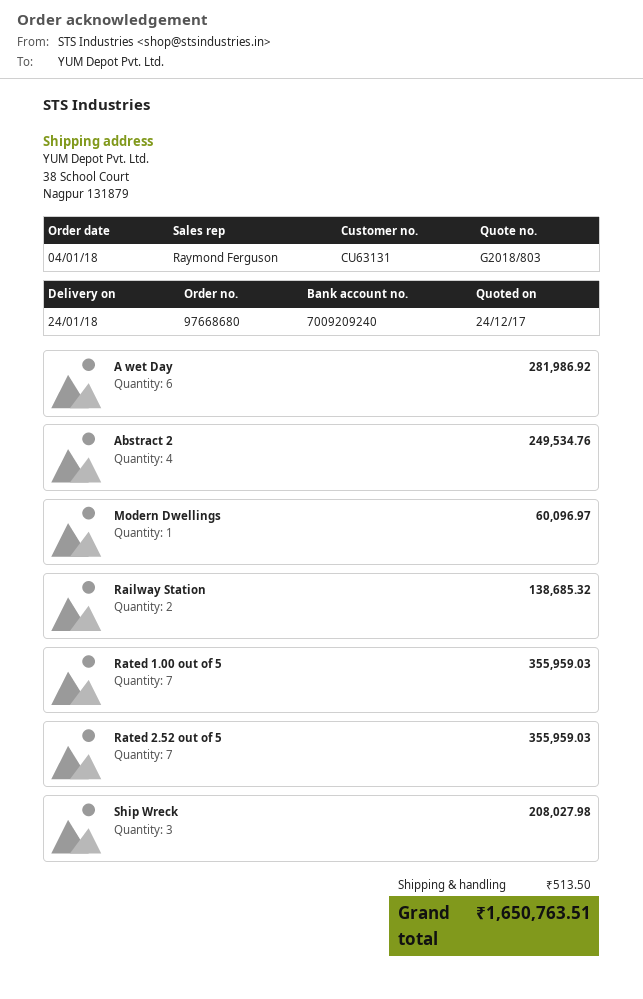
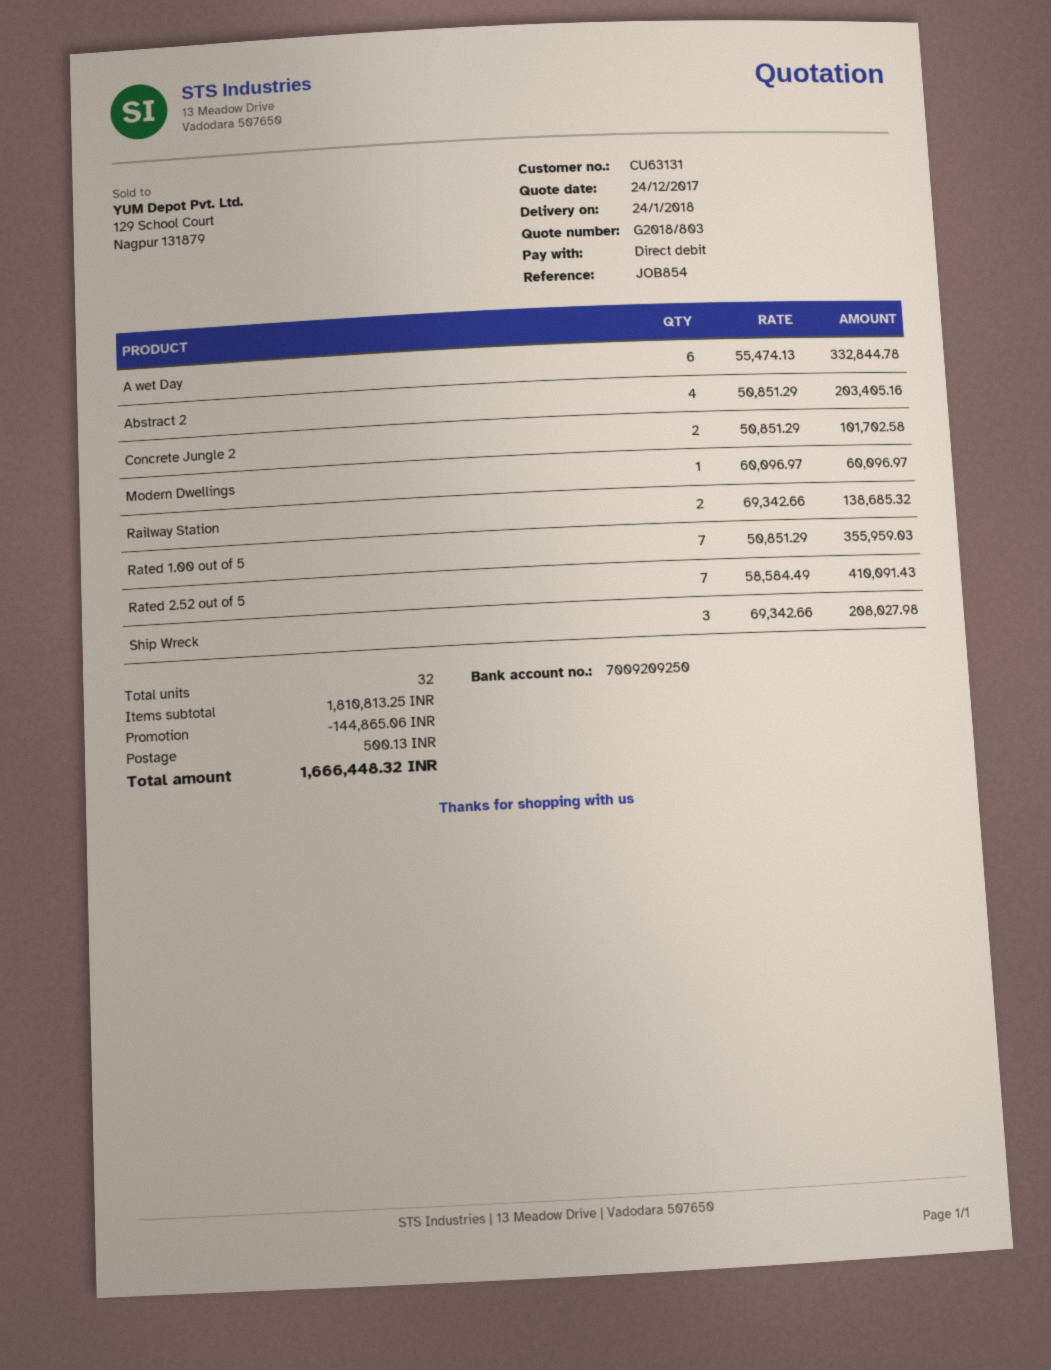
bank account: 7009209240 -> 7009209250
A wet Day: 6 for 281986.92 -> 6 for 332844.78
Abstract 2: 4 for 249534.76 -> 4 for 203405.16
Rated 2.52 out of 5: 7 for 355959.03 -> 7 for 410091.43
Concrete Jungle 2: none -> 2 for 101702.58
discount: none -> 144865.06
shipping: 513.50 -> 500.13
total: 1650763.51 -> 1666448.32

